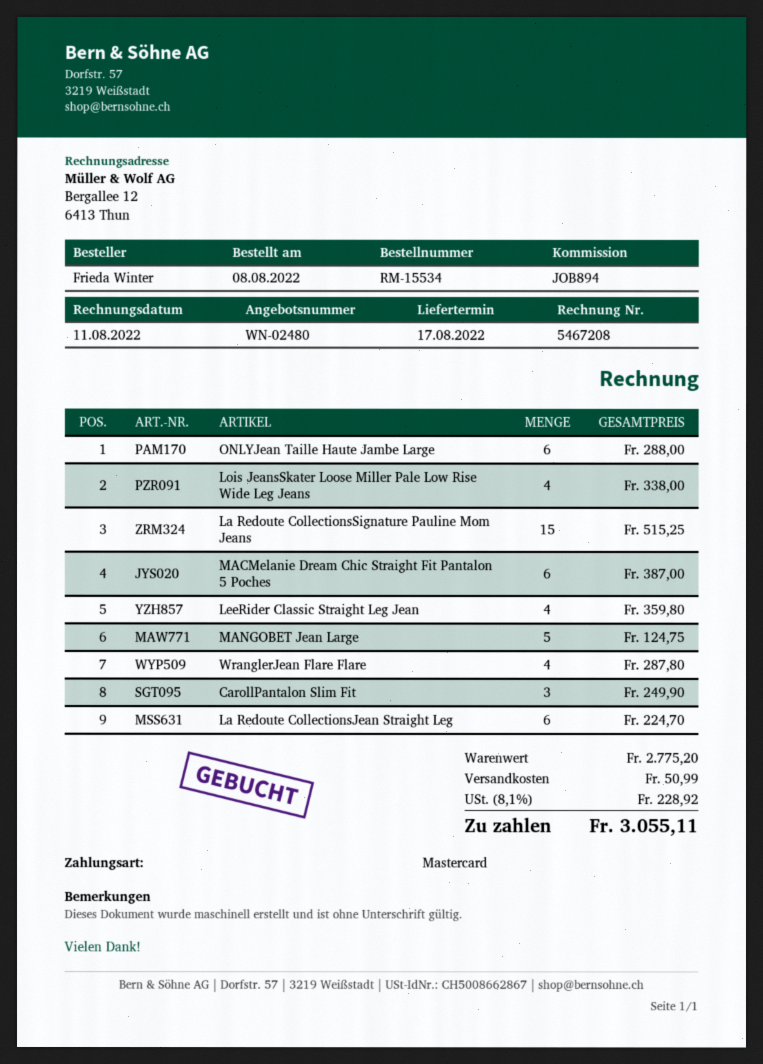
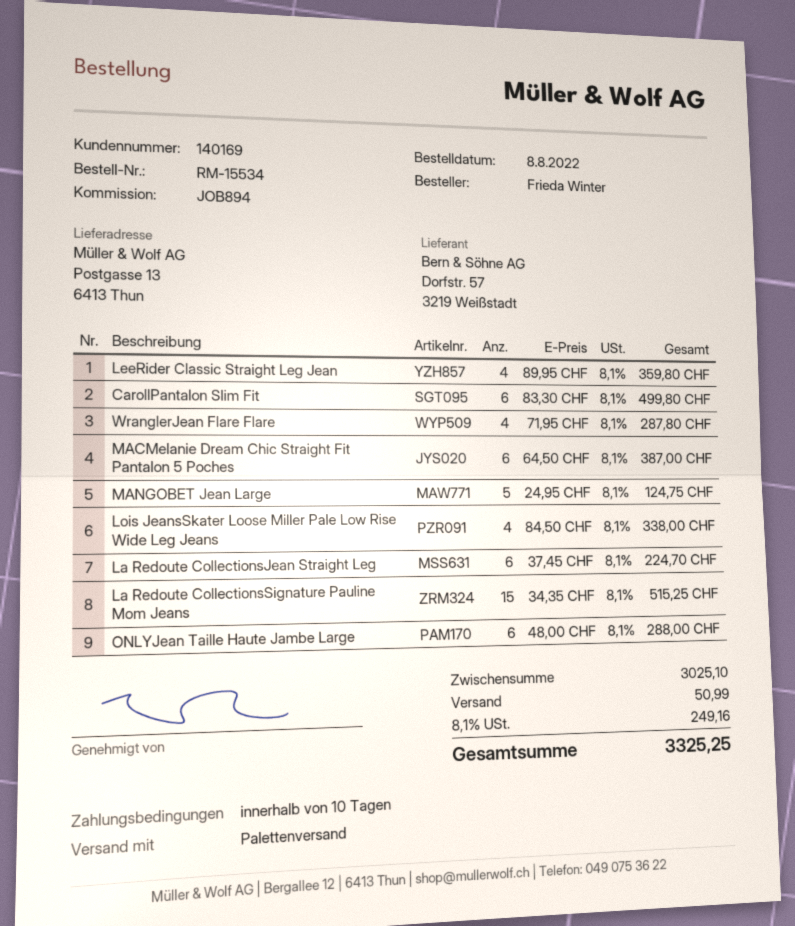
CarollPantalon Slim Fit: 3 for 249.90 -> 6 for 499.80
subtotal: 2775.20 -> 3025.10
tax: 8.1% = 228.92 -> 8.1% = 249.16
total: 3055.11 -> 3325.25

